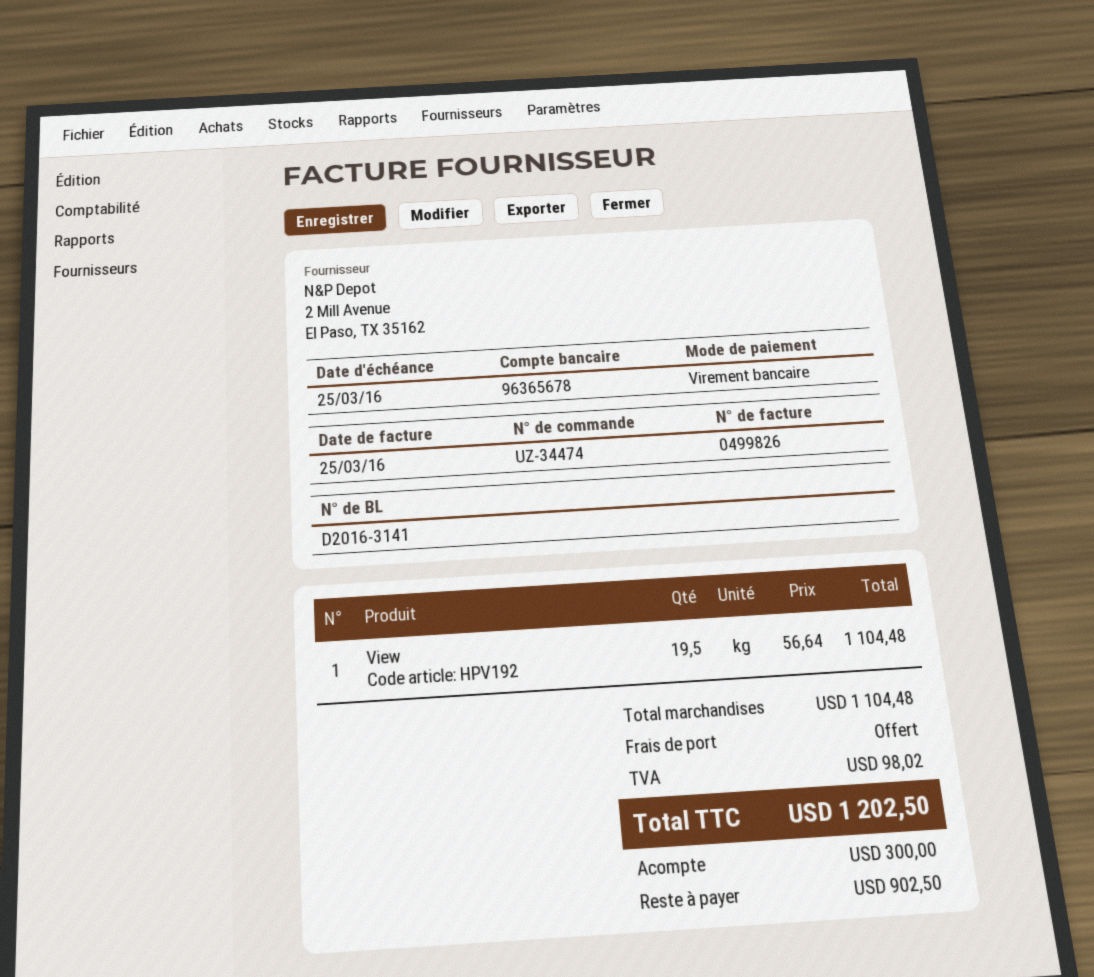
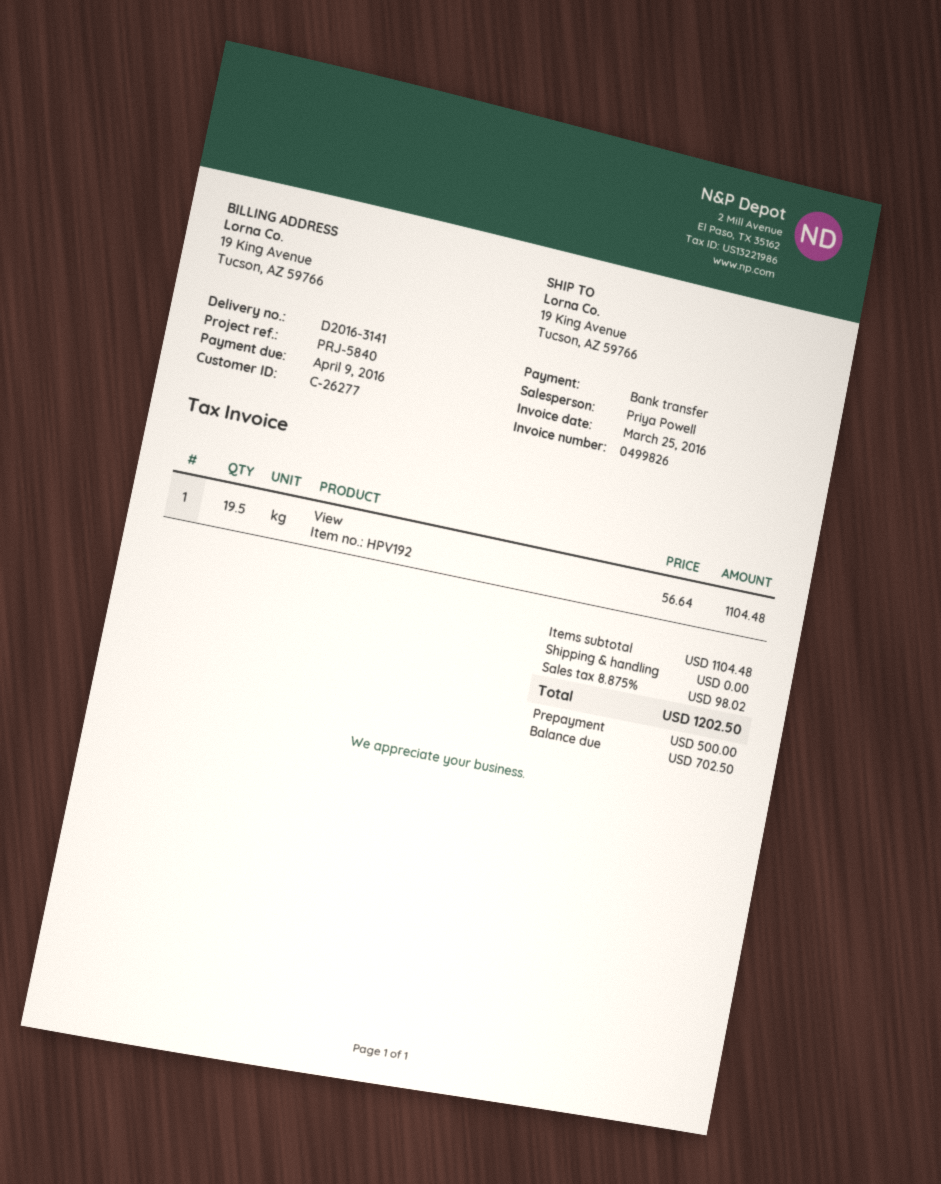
due date: 2016-03-25 -> 2016-04-09
deposit: 300.00 -> 500.00
balance: 902.50 -> 702.50

